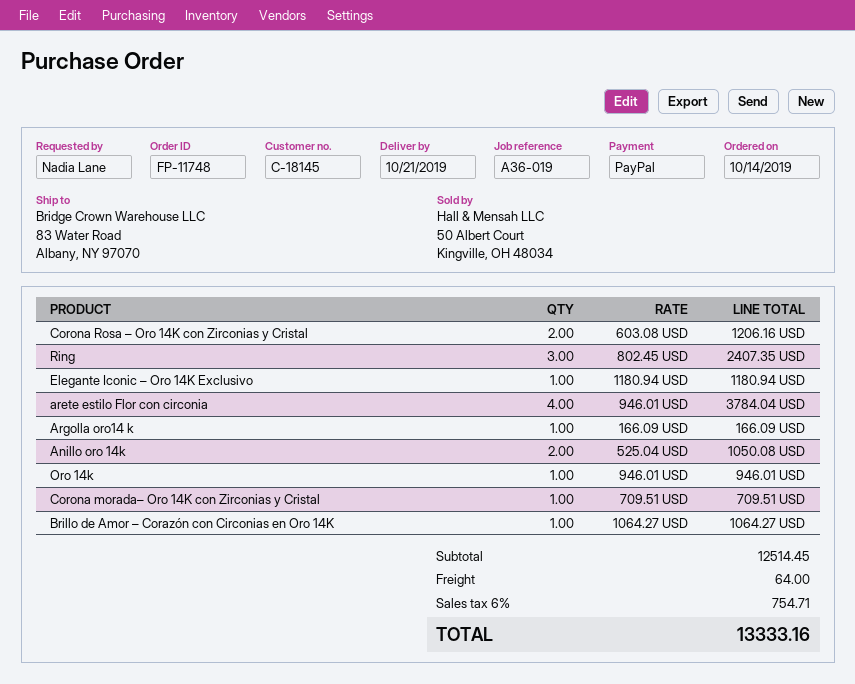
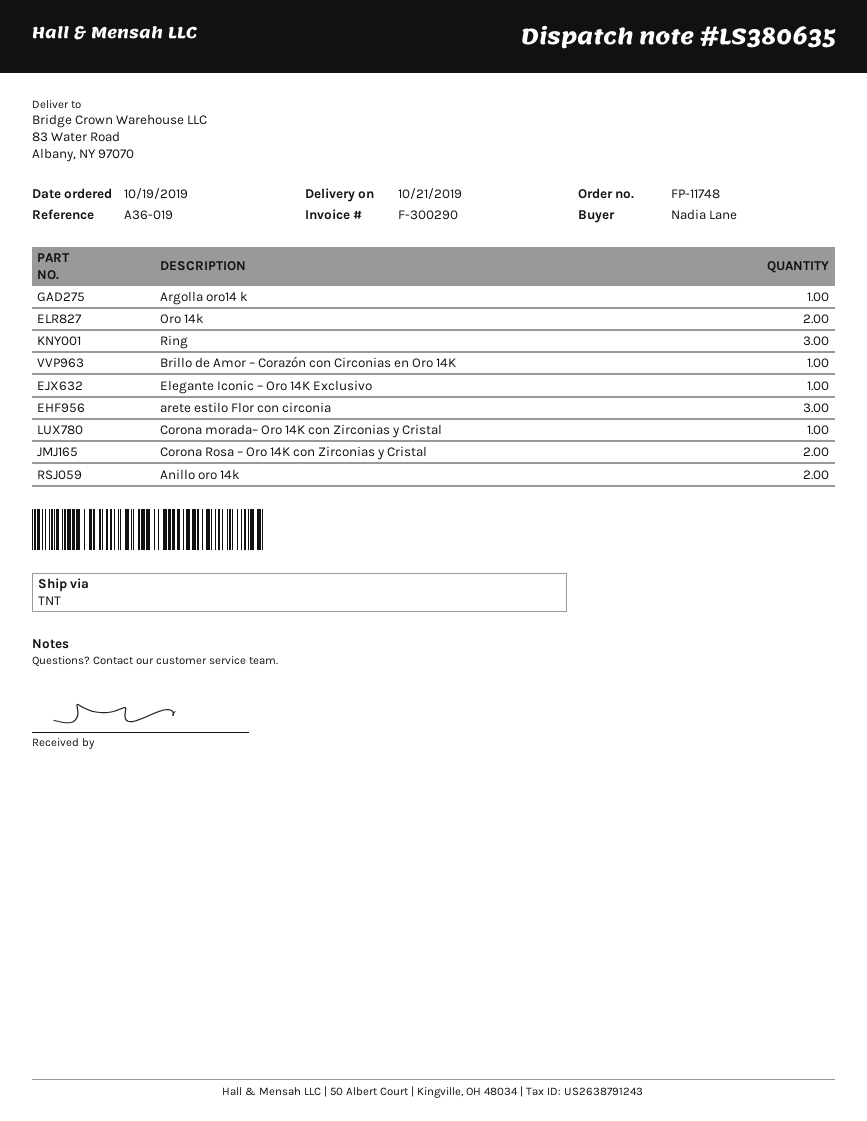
order date: 2019-10-14 -> 2019-10-19
arete estilo Flor con circonia: 4 -> 3
Oro 14k: 1 -> 2

